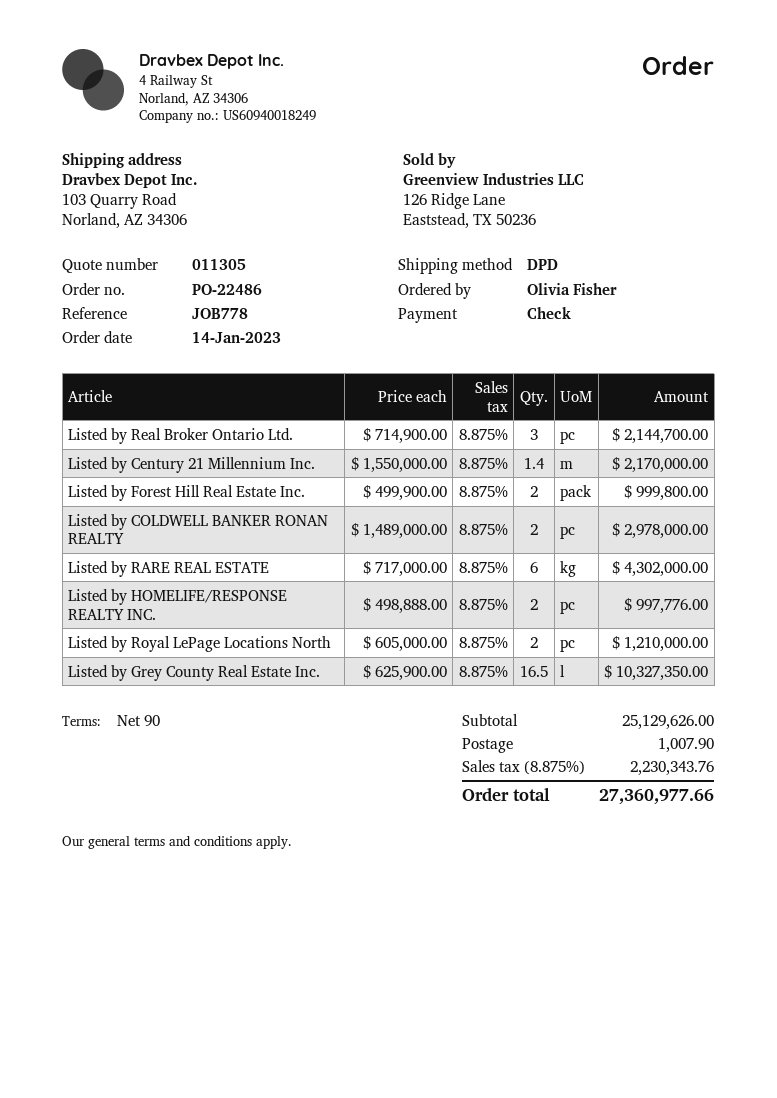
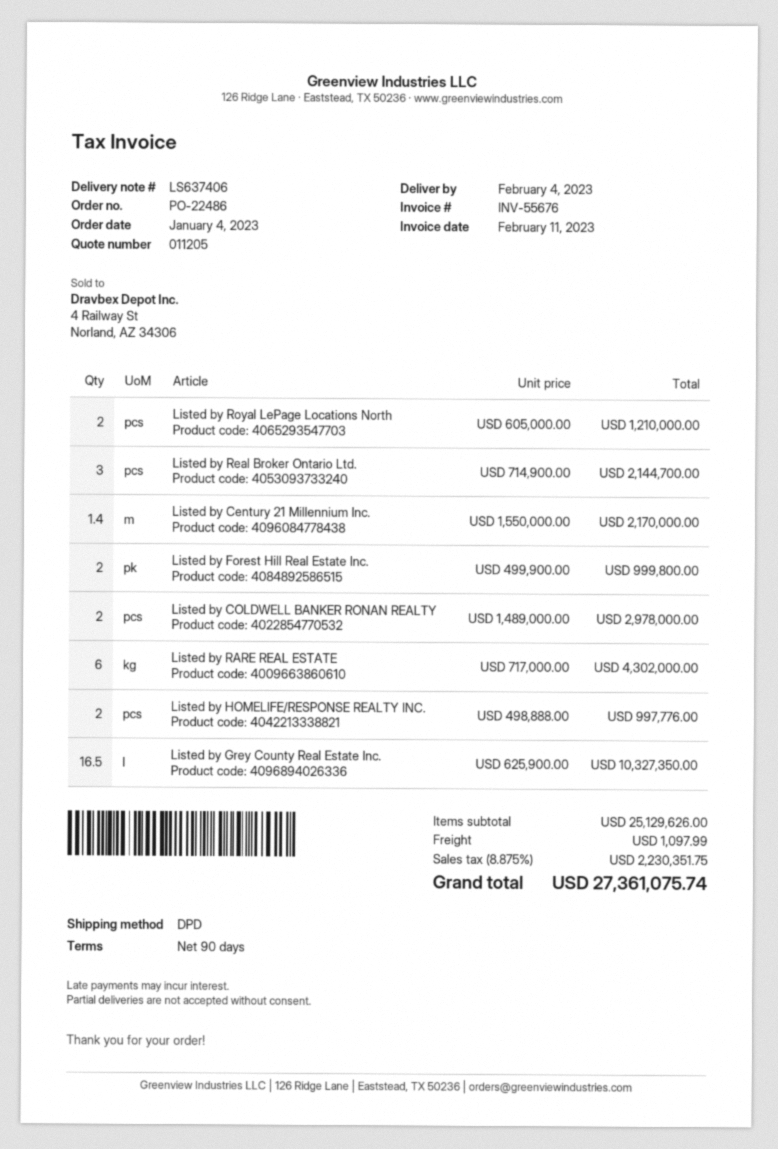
quote number: 011305 -> 011205
order date: 2023-01-14 -> 2023-01-04
shipping: 1007.90 -> 1097.99
tax: 8.875% = 2230343.76 -> 8.875% = 2230351.75
total: 27360977.66 -> 27361075.74

